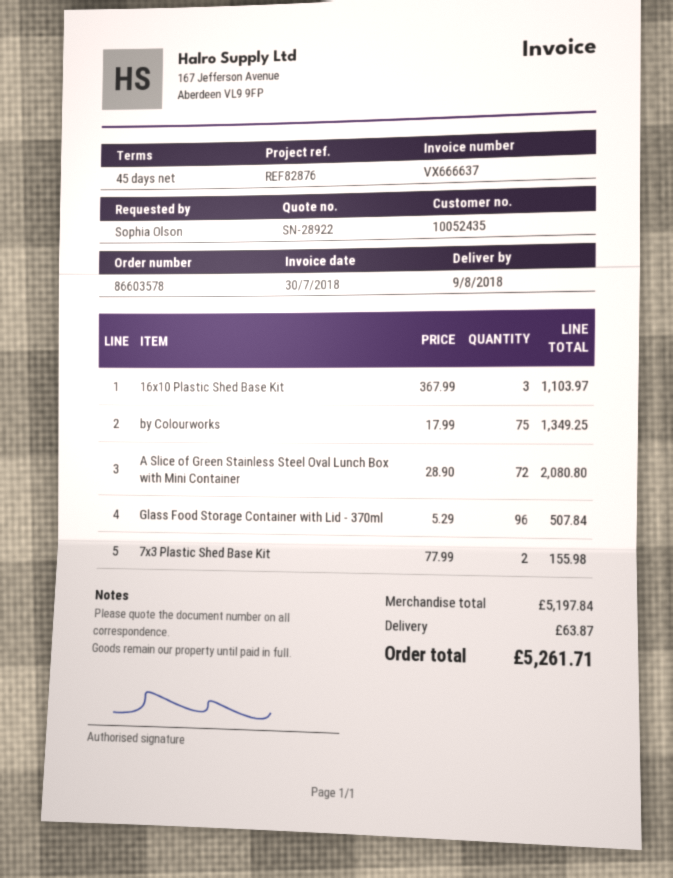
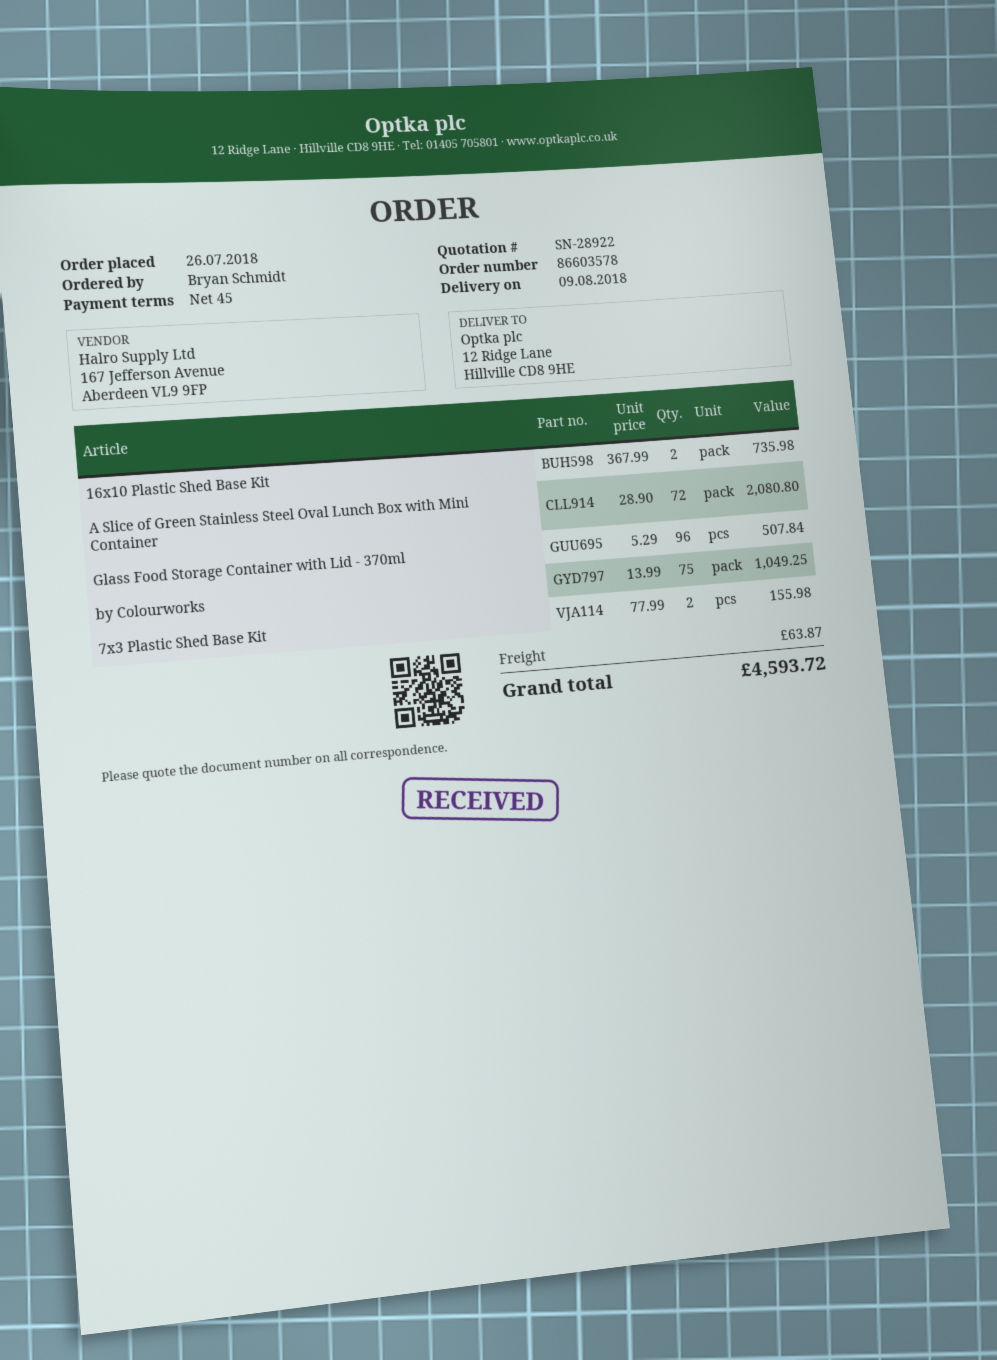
ordered by: Sophia Olson -> Bryan Schmidt
16x10 Plastic Shed Base Kit: 3 x 367.99 = 1103.97 -> 2 x 367.99 = 735.98
by Colourworks: 75 x 17.99 = 1349.25 -> 75 x 13.99 = 1049.25
total: 5261.71 -> 4593.72

